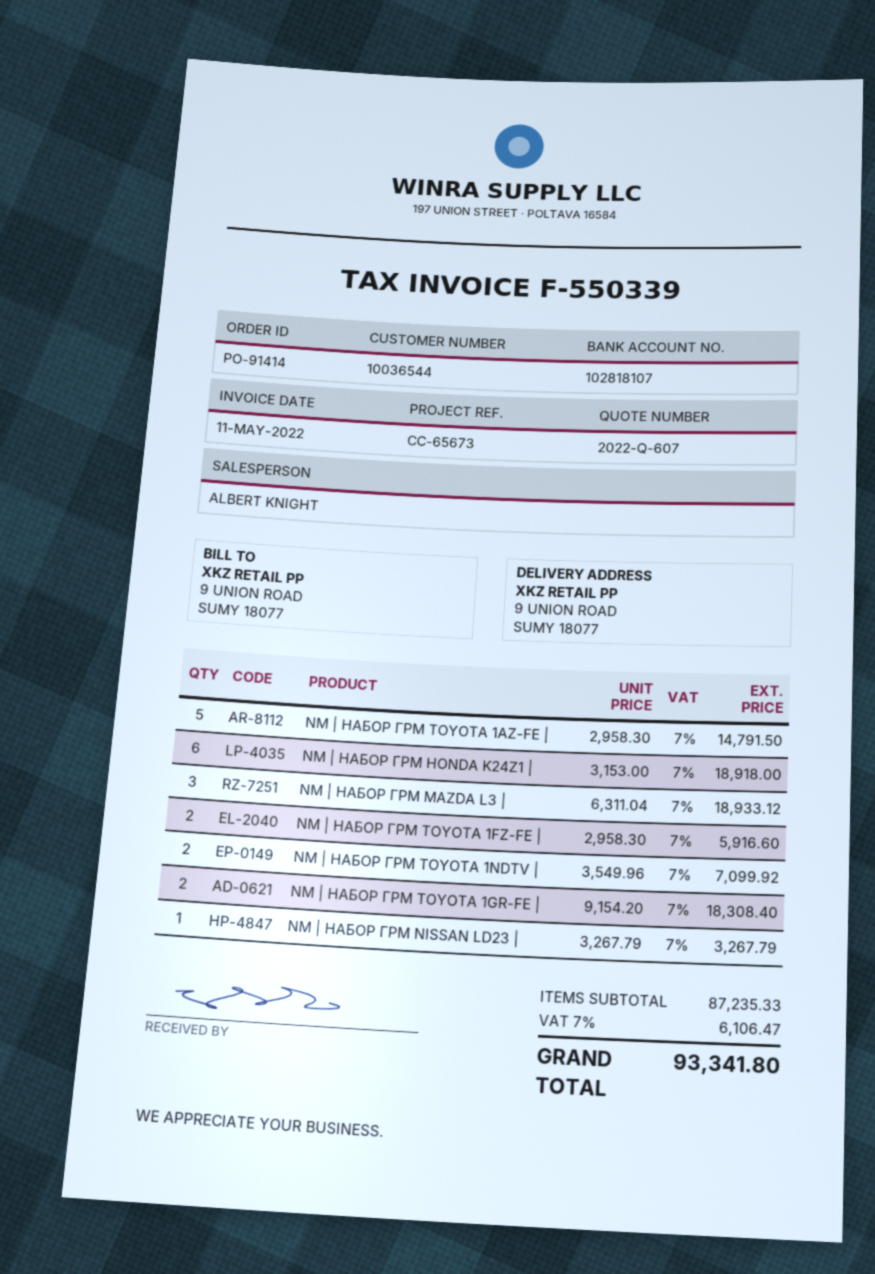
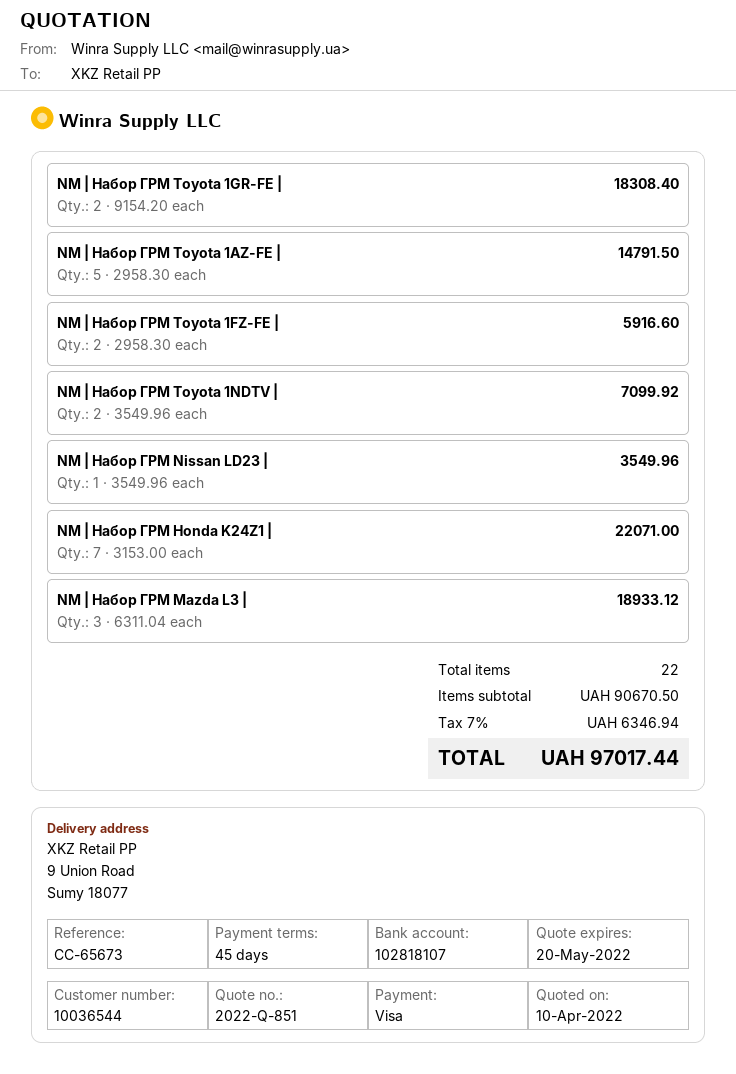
quote number: 2022-Q-607 -> 2022-Q-851
NM | НАБОР ГРМ HONDA K24Z1 |: 6 x 3153.00 = 18918.00 -> 7 x 3153.00 = 22071.00
NM | НАБОР ГРМ NISSAN LD23 |: 1 x 3267.79 = 3267.79 -> 1 x 3549.96 = 3549.96
subtotal: 87235.33 -> 90670.50
tax: 7% = 6106.47 -> 7% = 6346.94
total: 93341.80 -> 97017.44

